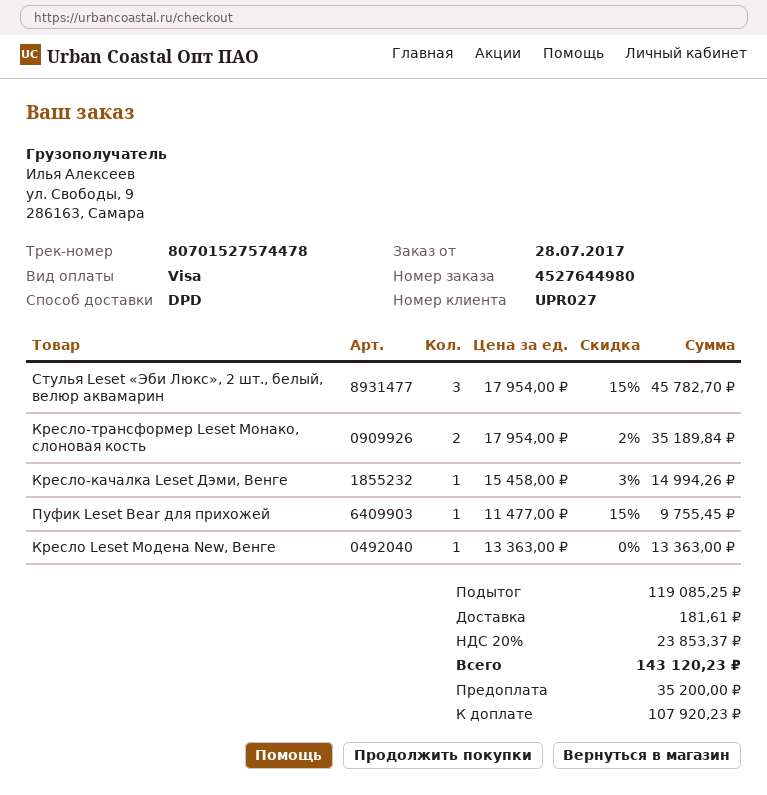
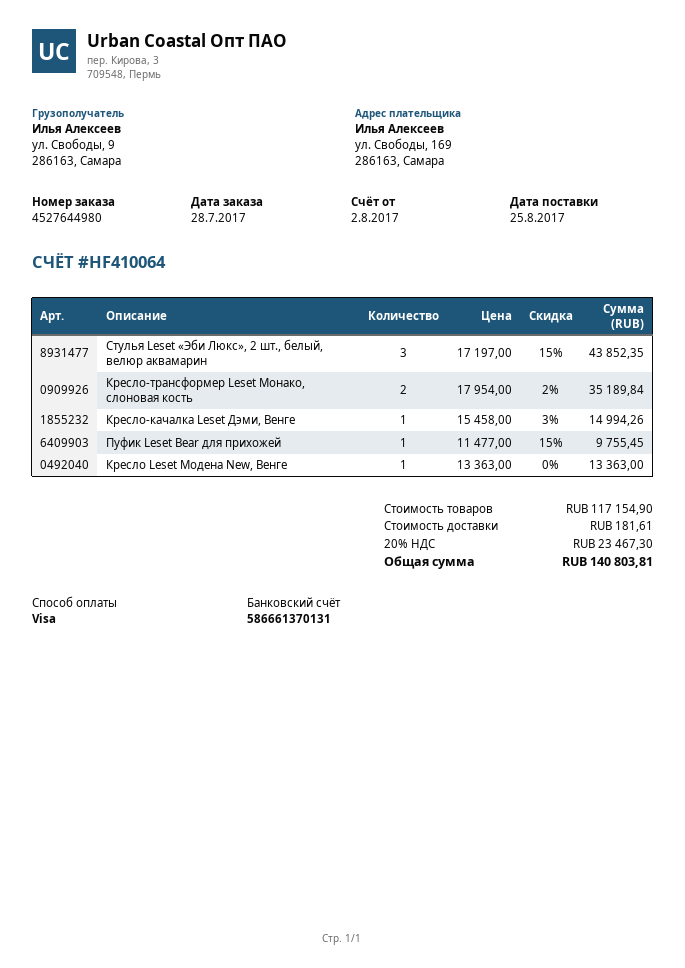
Стулья Leset «Эби Люкс», 2 шт., белый, велюр аквамарин: 3 x 17954.00 - 15% = 45782.70 -> 3 x 17197.00 - 15% = 43852.35
subtotal: 119085.25 -> 117154.90
tax: 20% = 23853.37 -> 20% = 23467.30
total: 143120.23 -> 140803.81

